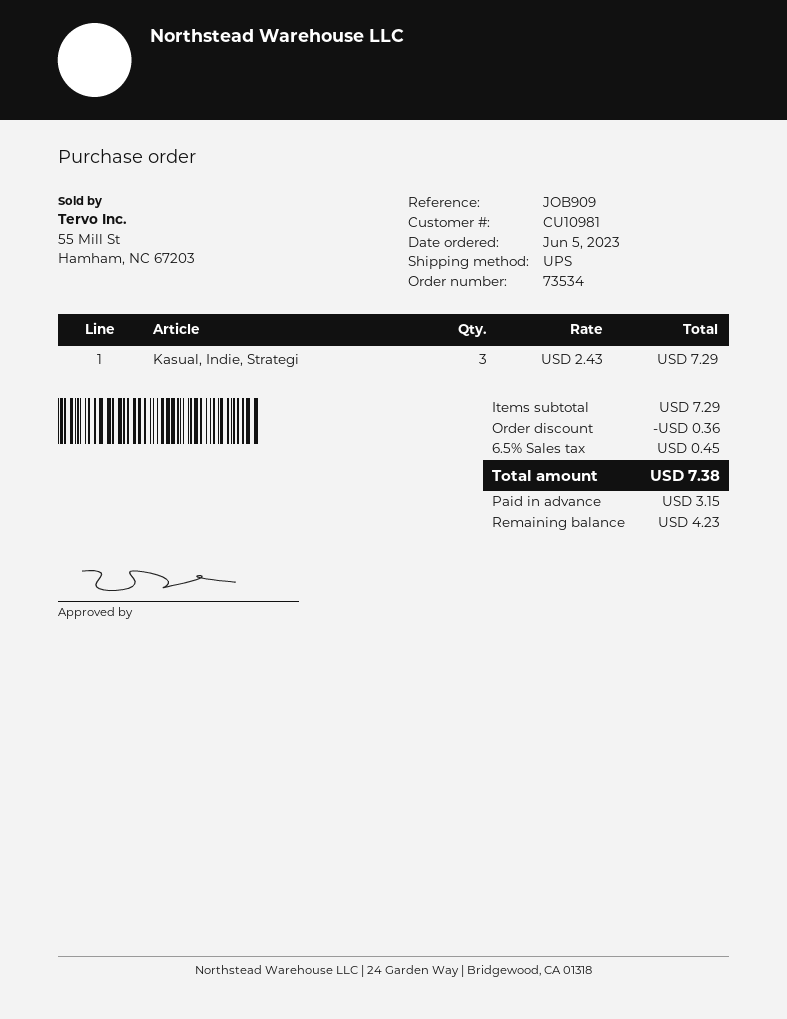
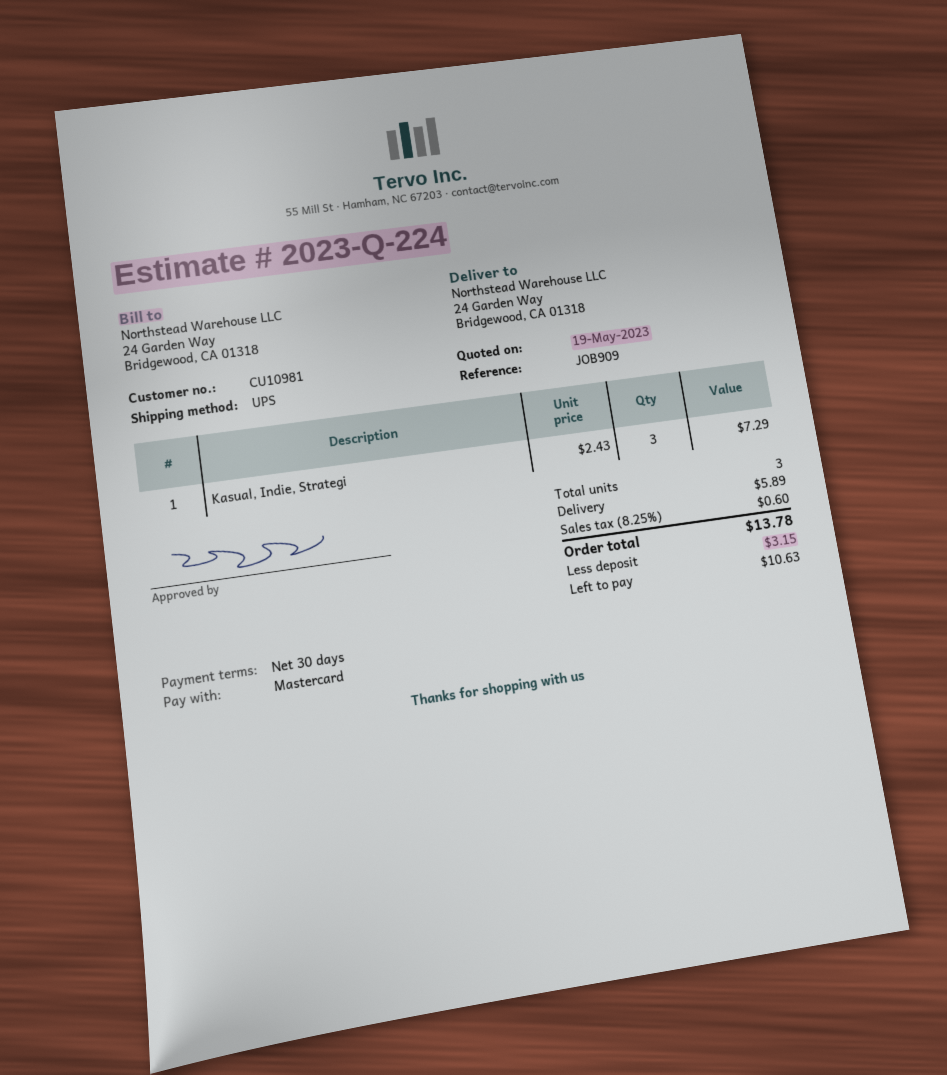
discount: 0.36 -> none
shipping: none -> 5.89
tax: 6.5% = 0.45 -> 8.25% = 0.60
total: 7.38 -> 13.78
balance: 4.23 -> 10.63

